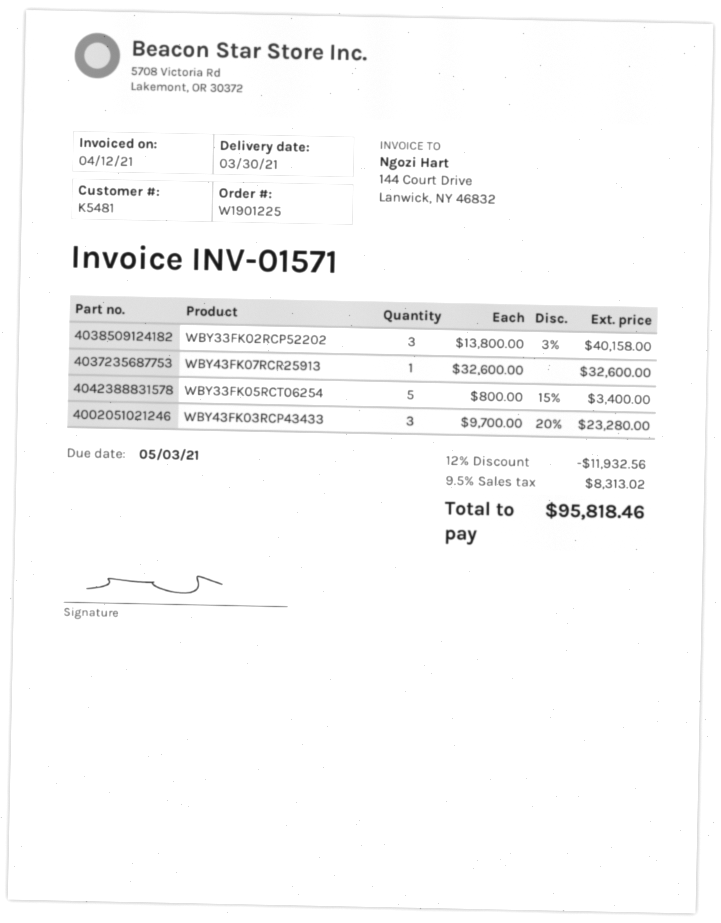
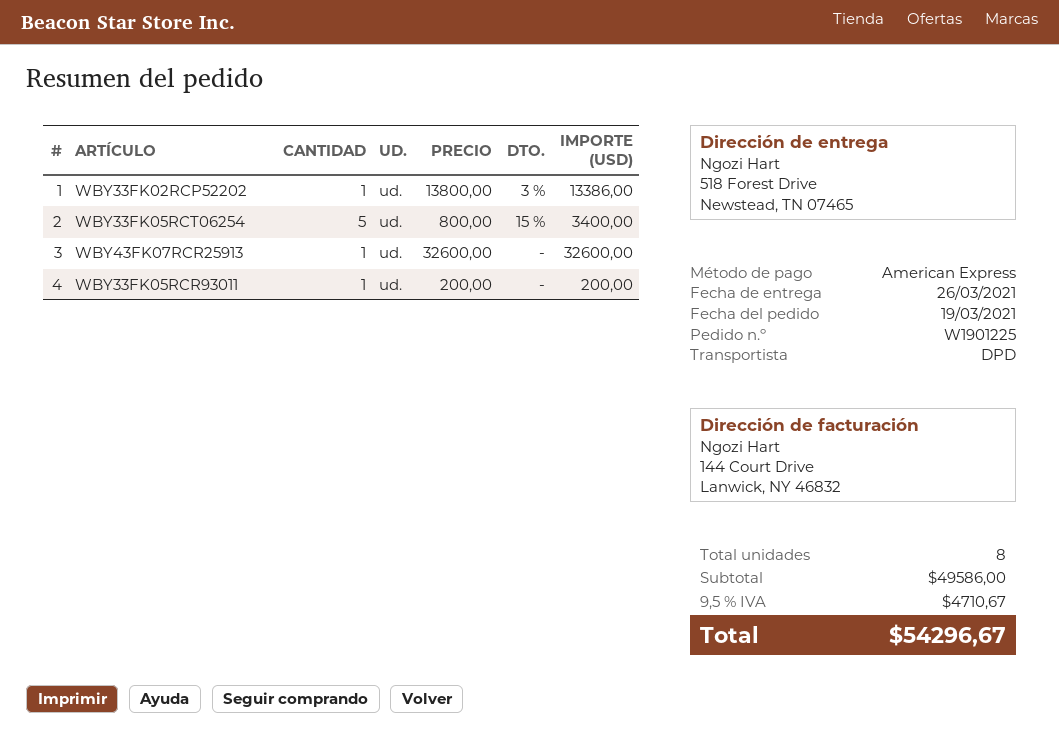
delivery date: 2021-03-30 -> 2021-03-26
WBY33FK02RCP52202: 3 x 13800.00 - 3% = 40158.00 -> 1 x 13800.00 - 3% = 13386.00
WBY43FK03RCP43433: 3 x 9700.00 - 20% = 23280.00 -> none
WBY33FK05RCR93011: none -> 1 x 200.00 = 200.00
discount: 12% = 11932.56 -> none
tax: 9.5% = 8313.02 -> 9.5% = 4710.67
total: 95818.46 -> 54296.67

